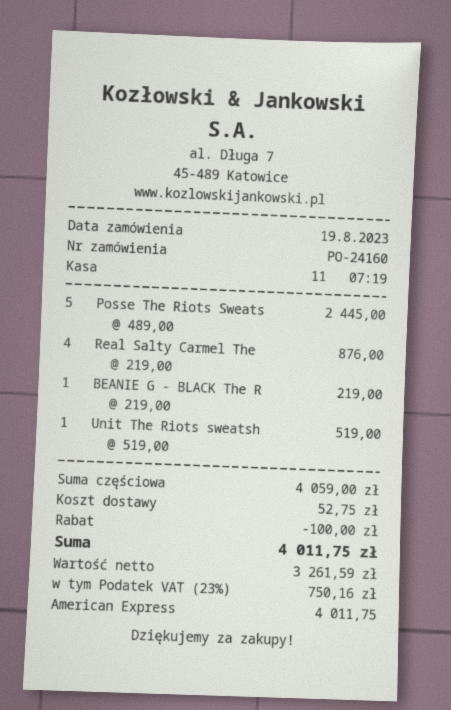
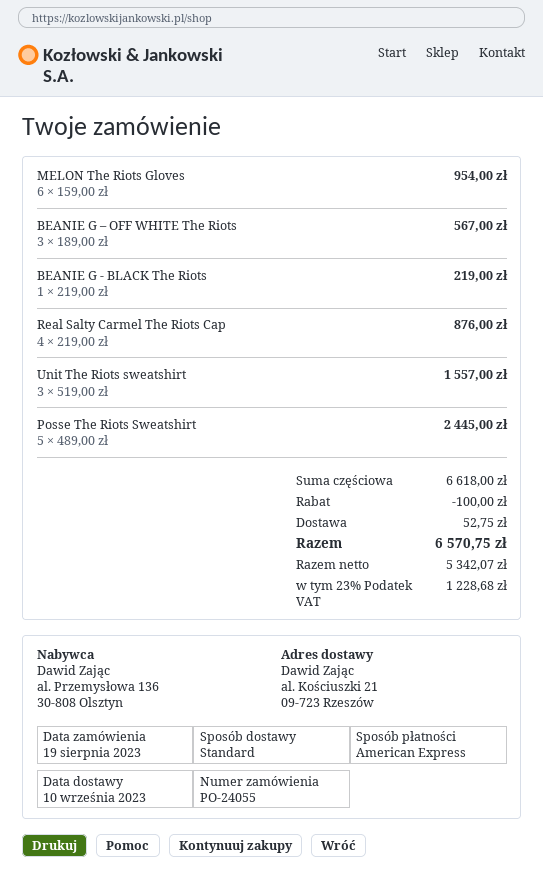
order number: PO-24160 -> PO-24055
Unit The Riots sweatsh: 1 x 519.00 = 519.00 -> 3 x 519.00 = 1557.00
MELON The Riots Gloves: none -> 6 x 159.00 = 954.00
BEANIE G – OFF WHITE The Riots: none -> 3 x 189.00 = 567.00
subtotal: 4059.00 -> 6618.00
net: 3261.59 -> 5342.07
tax: 23% = 750.16 -> 23% = 1228.68
total: 4011.75 -> 6570.75

